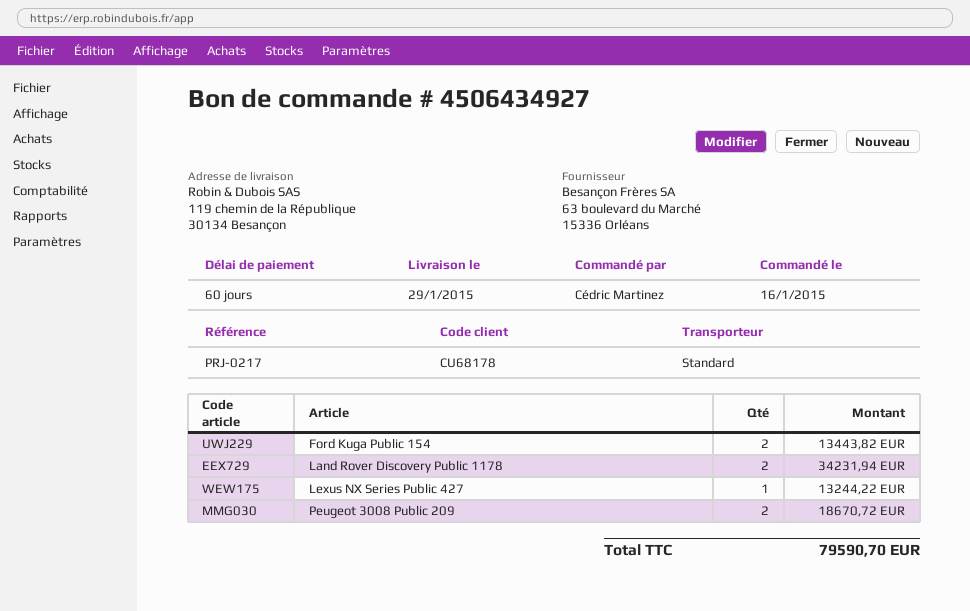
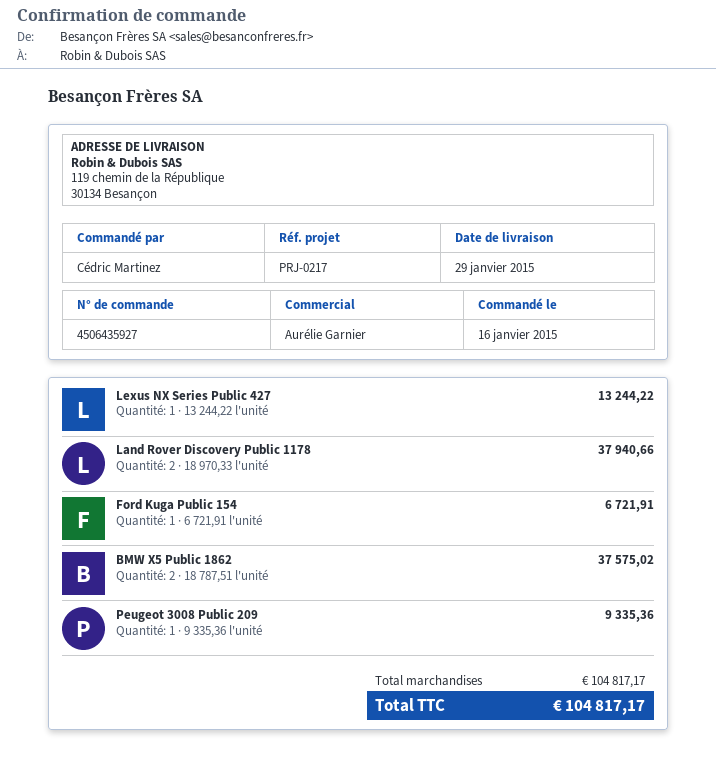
order number: 4506434927 -> 4506435927
Ford Kuga Public 154: 2 for 13443.82 -> 1 for 6721.91
Land Rover Discovery Public 1178: 2 for 34231.94 -> 2 for 37940.66
Peugeot 3008 Public 209: 2 for 18670.72 -> 1 for 9335.36
BMW X5 Public 1862: none -> 2 for 37575.02
total: 79590.70 -> 104817.17

